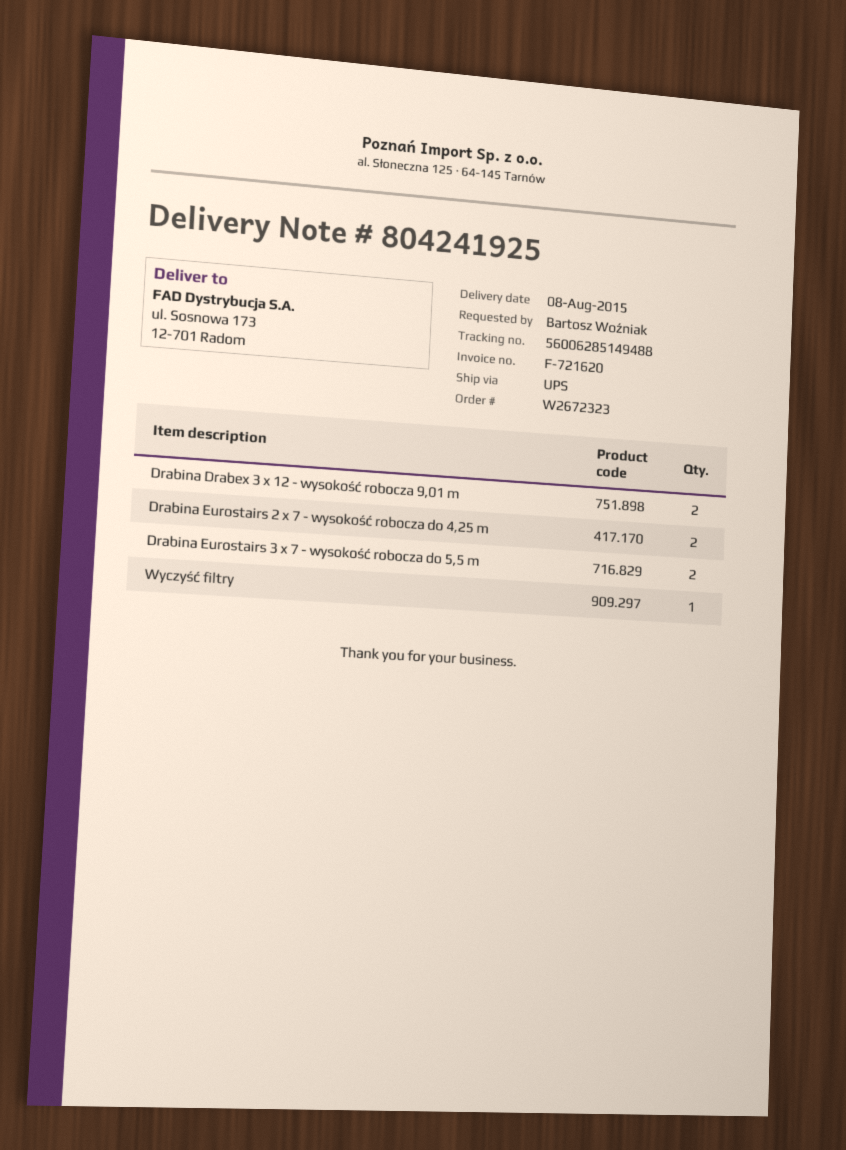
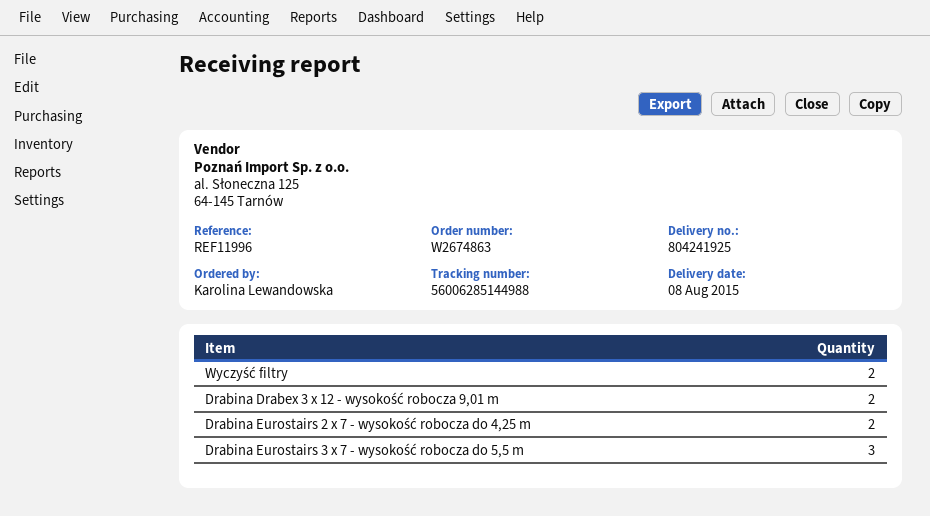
order number: W2672323 -> W2674863
ordered by: Bartosz Woźniak -> Karolina Lewandowska
tracking number: 56006285149488 -> 56006285144988
Drabina Eurostairs 3 x 7 - wysokość robocza do 5,5 m: 2 -> 3
Wyczyść filtry: 1 -> 2

